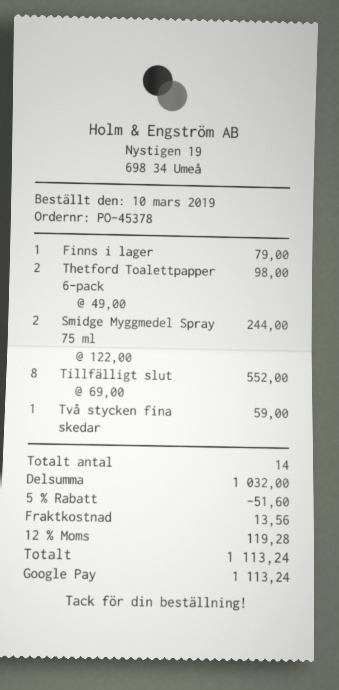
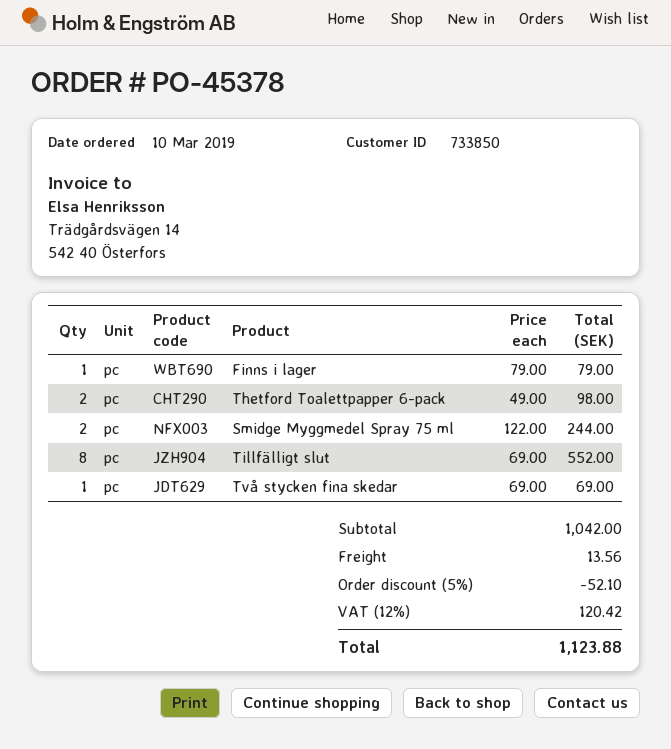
Två stycken fina skedar: 1 x 59.00 = 59.00 -> 1 x 69.00 = 69.00
subtotal: 1032.00 -> 1042.00
discount: 5% = 51.60 -> 5% = 52.10
tax: 12% = 119.28 -> 12% = 120.42
total: 1113.24 -> 1123.88

